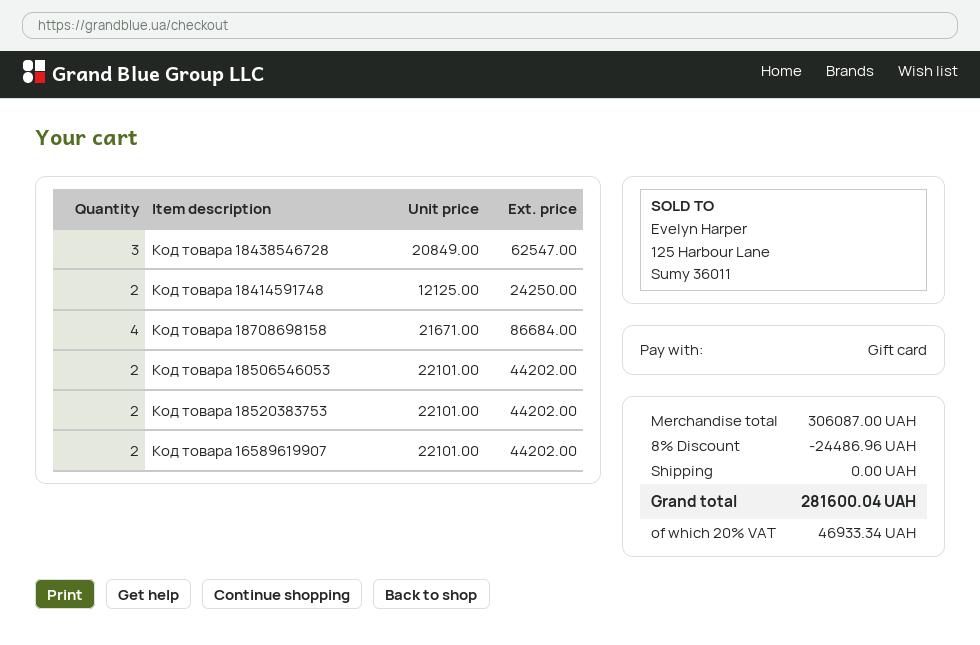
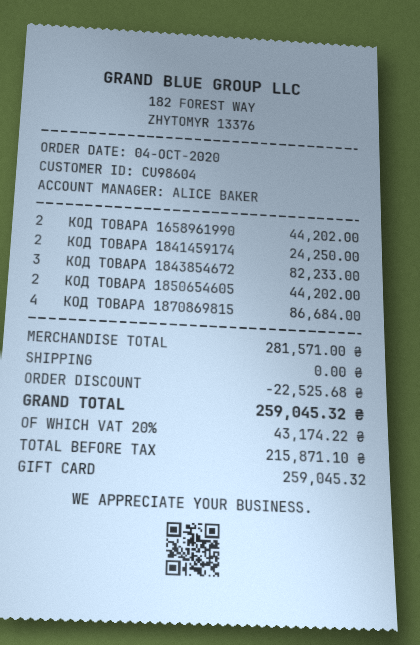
Код товара 18438546728: 3 for 62547.00 -> 3 for 82233.00
Код товара 18520383753: 2 for 44202.00 -> none
subtotal: 306087.00 -> 281571.00
discount: 24486.96 -> 22525.68
tax: 20% = 46933.34 -> 20% = 43174.22
total: 281600.04 -> 259045.32

